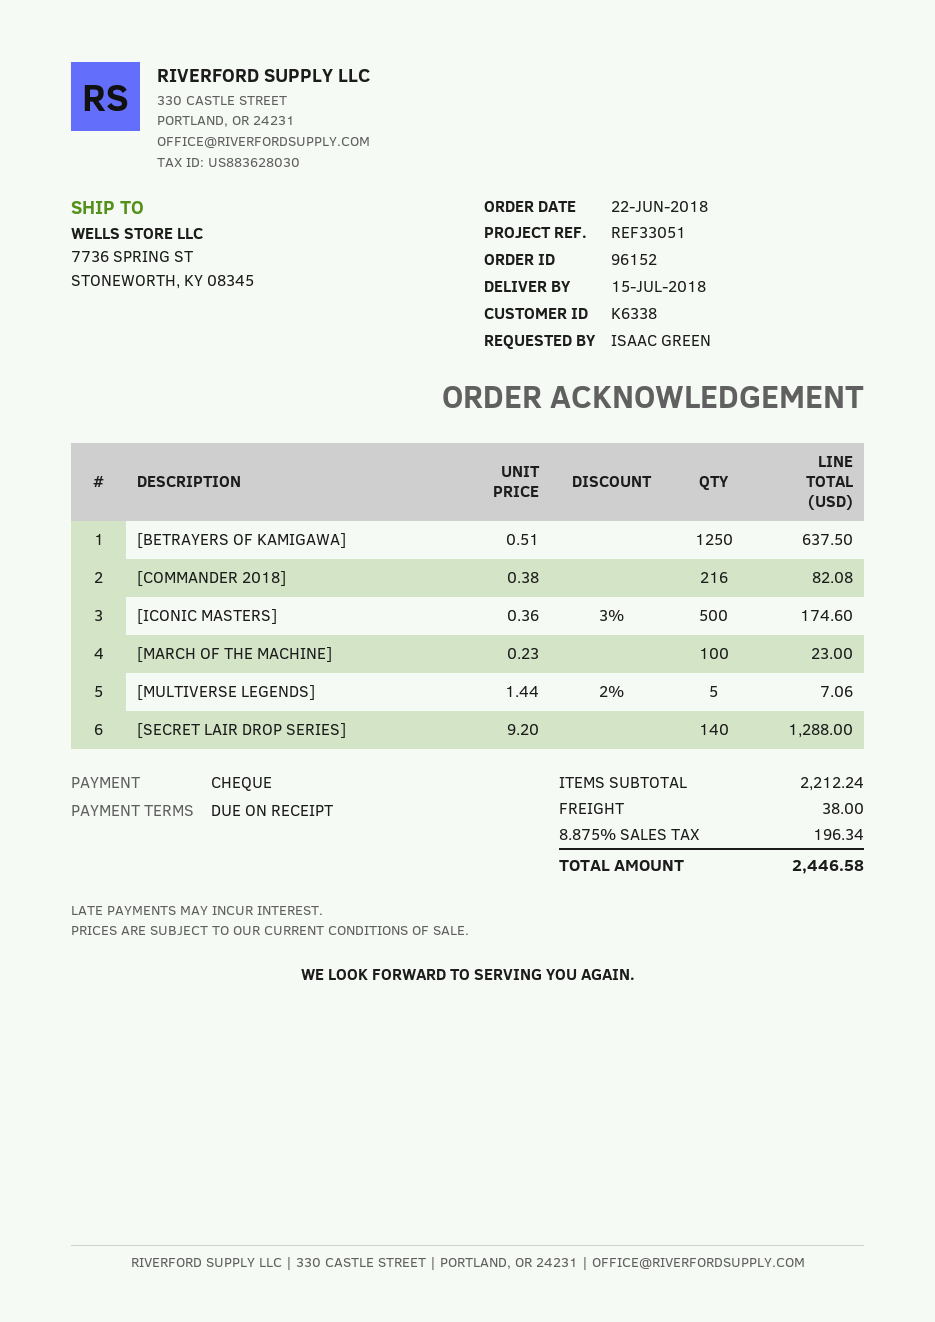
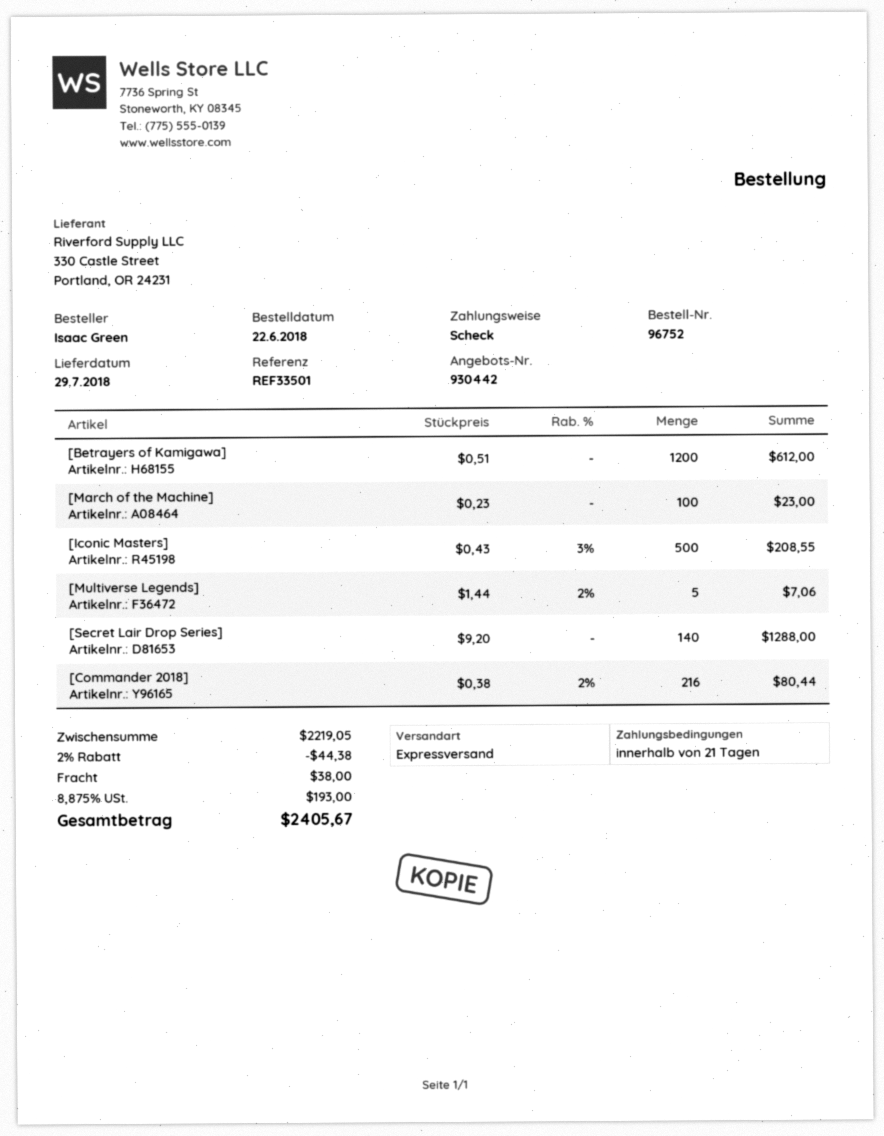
order number: 96152 -> 96752
delivery date: 2018-07-15 -> 2018-07-29
payment terms: on receipt -> 21 days
reference: REF33051 -> REF33501
[BETRAYERS OF KAMIGAWA]: 1250 x 0.51 = 637.50 -> 1200 x 0.51 = 612.00
[COMMANDER 2018]: 216 x 0.38 = 82.08 -> 216 x 0.38 - 2% = 80.44
[ICONIC MASTERS]: 500 x 0.36 - 3% = 174.60 -> 500 x 0.43 - 3% = 208.55
subtotal: 2212.24 -> 2219.05
discount: none -> 2% = 44.38
tax: 8.875% = 196.34 -> 8.875% = 193.00
total: 2446.58 -> 2405.67

